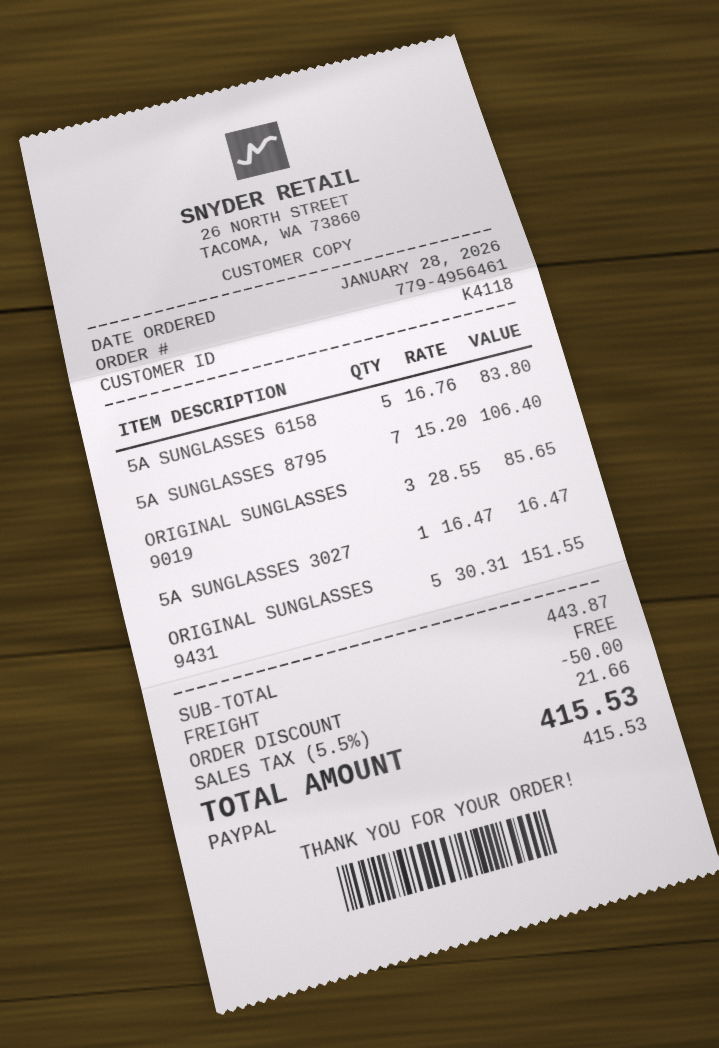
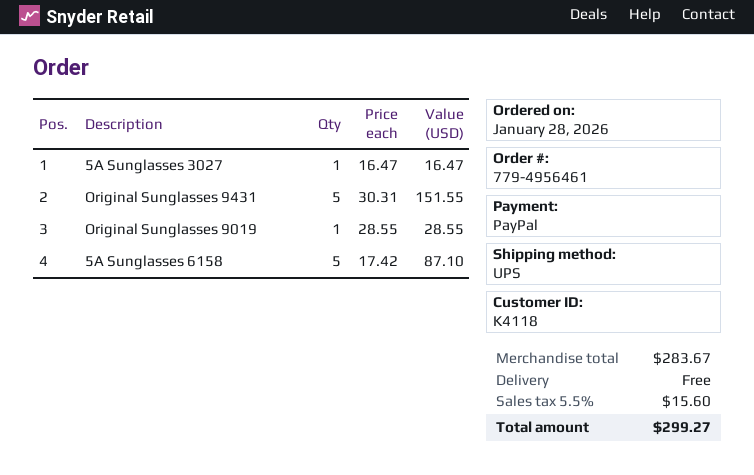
5A SUNGLASSES 6158: 5 x 16.76 = 83.80 -> 5 x 17.42 = 87.10
5A SUNGLASSES 8795: 7 x 15.20 = 106.40 -> none
ORIGINAL SUNGLASSES 9019: 3 x 28.55 = 85.65 -> 1 x 28.55 = 28.55
subtotal: 443.87 -> 283.67
discount: 50.00 -> none
tax: 5.5% = 21.66 -> 5.5% = 15.60
total: 415.53 -> 299.27

